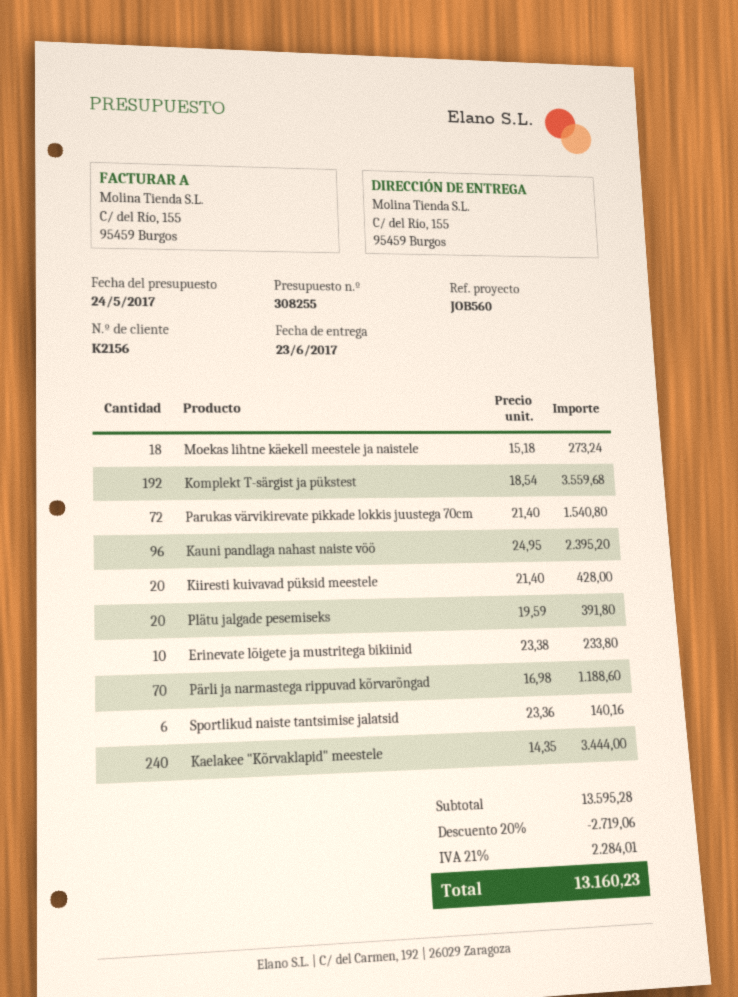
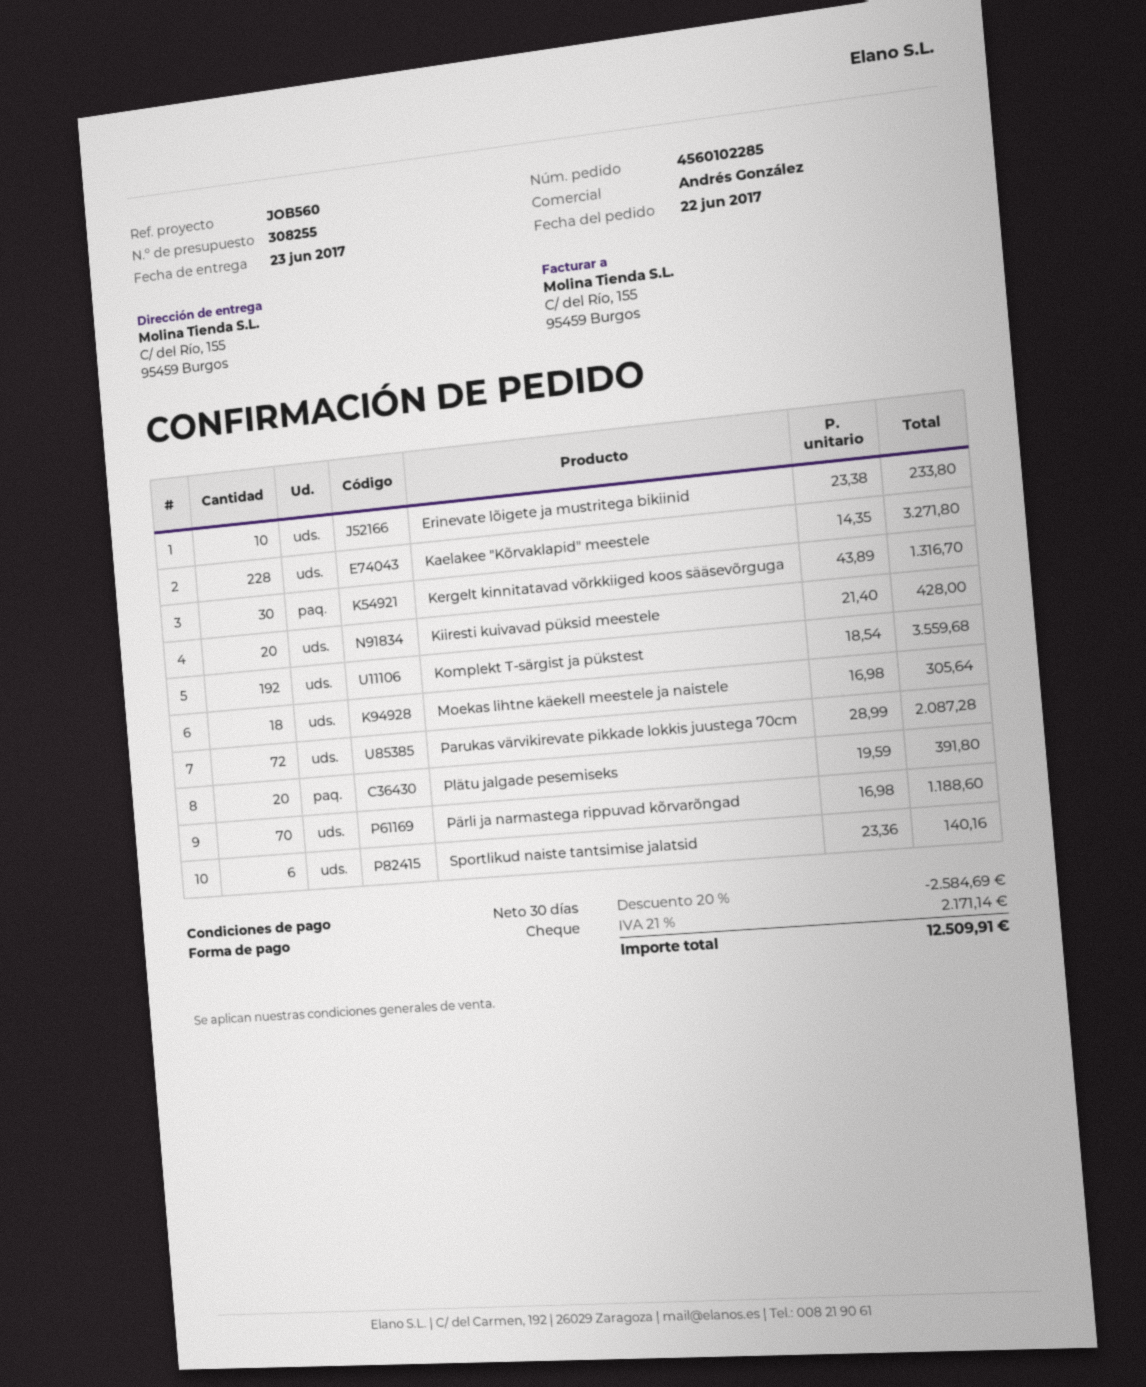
Moekas lihtne käekell meestele ja naistele: 18 x 15.18 = 273.24 -> 18 x 16.98 = 305.64
Parukas värvikirevate pikkade lokkis juustega 70cm: 72 x 21.40 = 1540.80 -> 72 x 28.99 = 2087.28
Kauni pandlaga nahast naiste vöö: 96 x 24.95 = 2395.20 -> none
Kaelakee "Kõrvaklapid" meestele: 240 x 14.35 = 3444.00 -> 228 x 14.35 = 3271.80
Kergelt kinnitatavad võrkkiiged koos sääsevõrguga: none -> 30 x 43.89 = 1316.70
discount: 20% = 2719.06 -> 20% = 2584.69
tax: 21% = 2284.01 -> 21% = 2171.14
total: 13160.23 -> 12509.91

